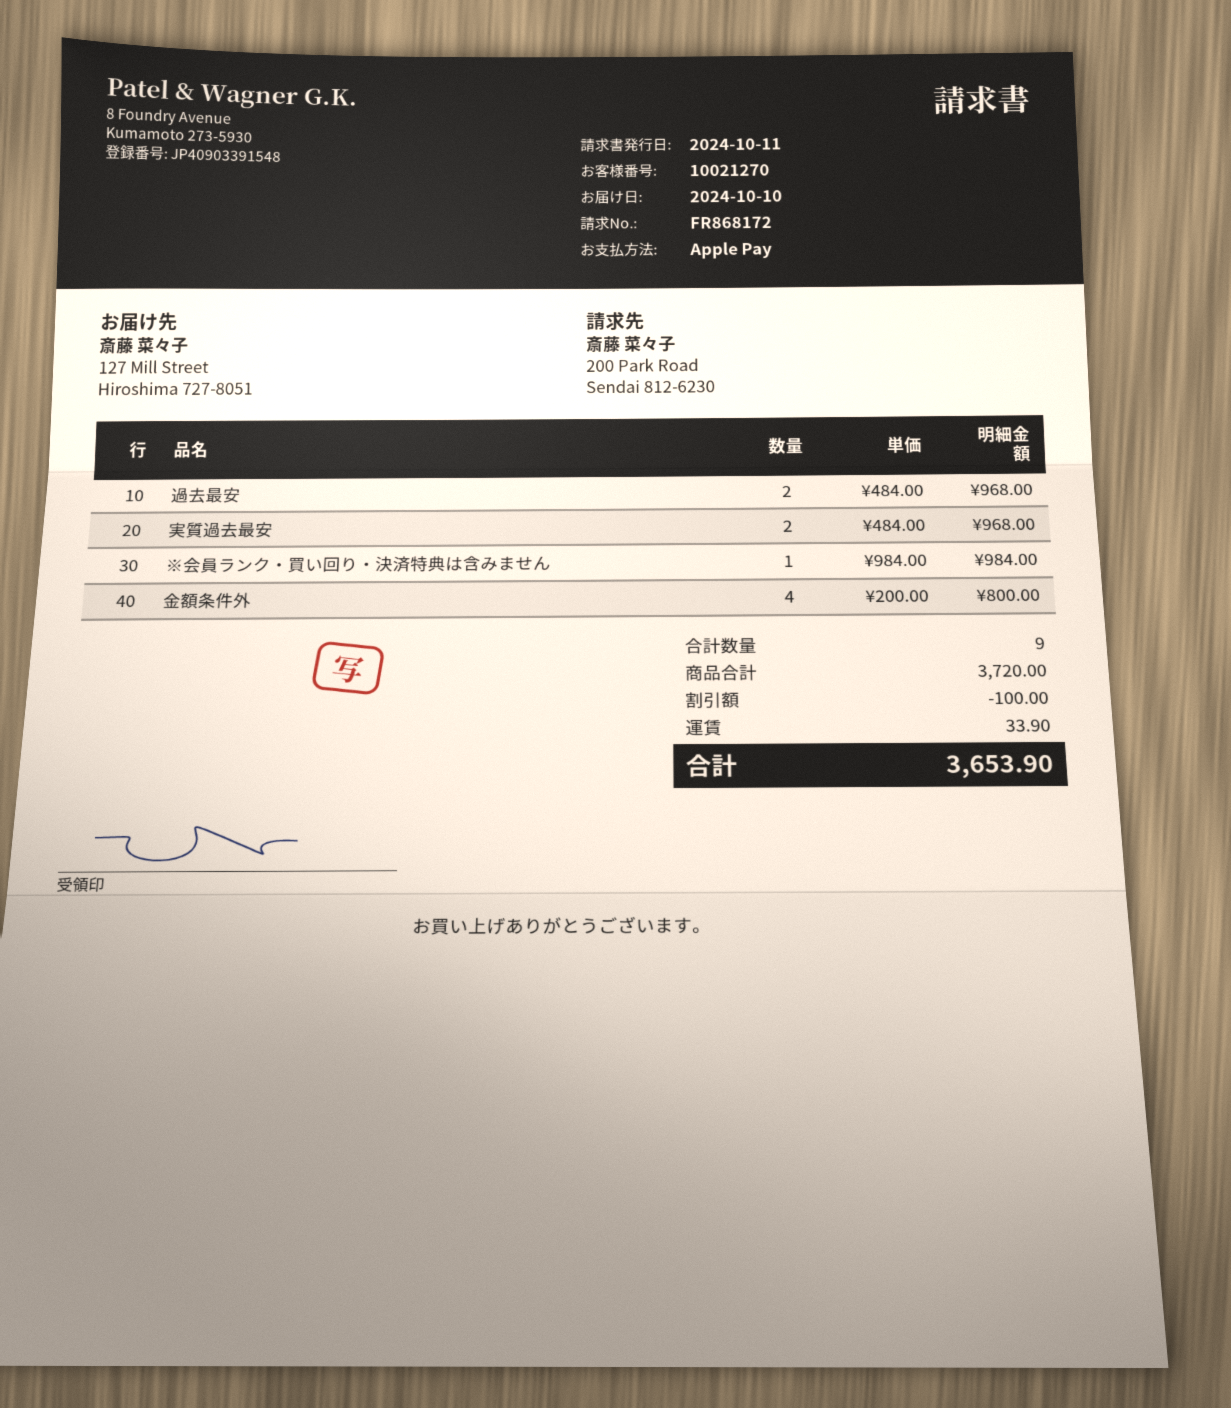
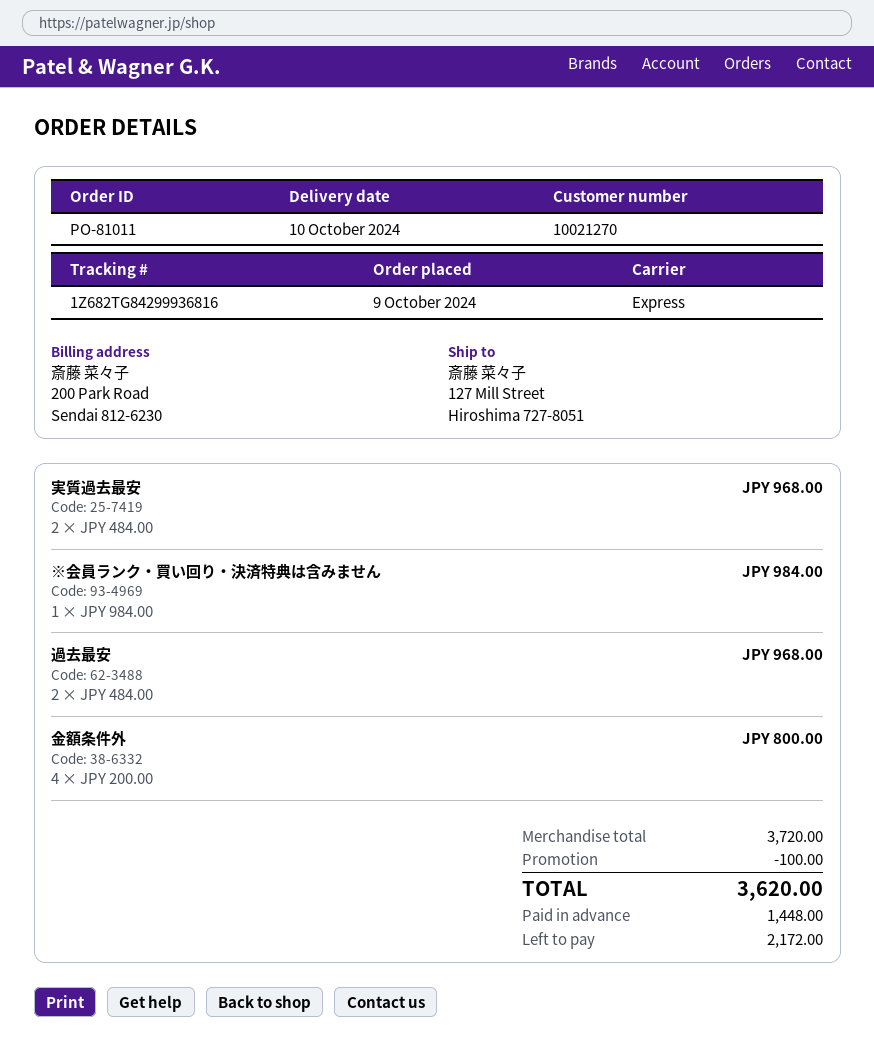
shipping: 33.90 -> none
total: 3653.90 -> 3620.00

